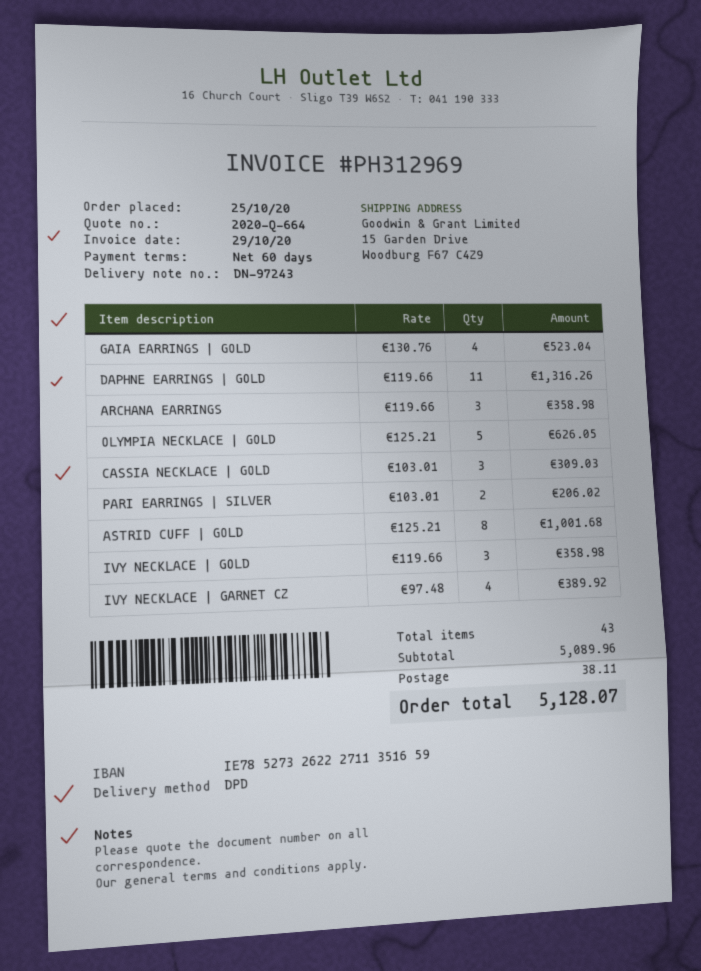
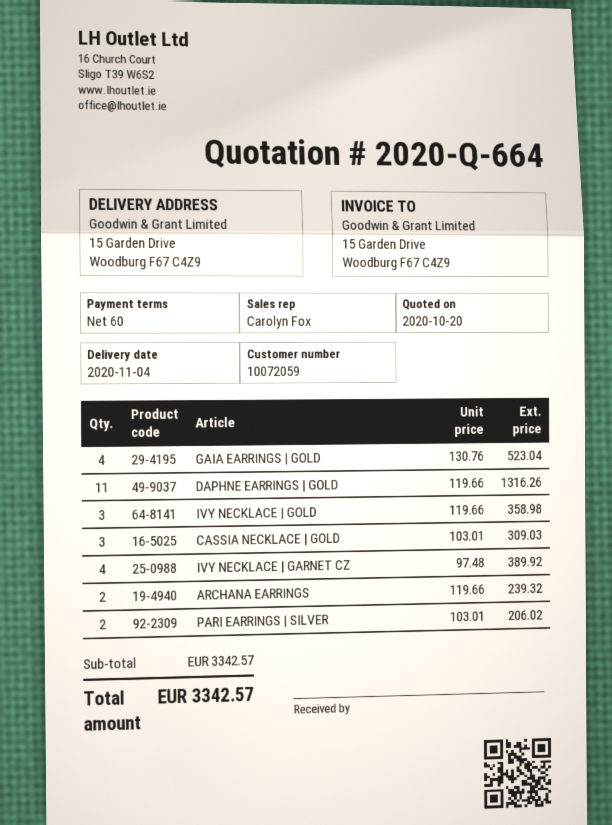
ARCHANA EARRINGS: 3 x 119.66 = 358.98 -> 2 x 119.66 = 239.32
OLYMPIA NECKLACE | GOLD: 5 x 125.21 = 626.05 -> none
ASTRID CUFF | GOLD: 8 x 125.21 = 1001.68 -> none
subtotal: 5089.96 -> 3342.57
shipping: 38.11 -> none
total: 5128.07 -> 3342.57

